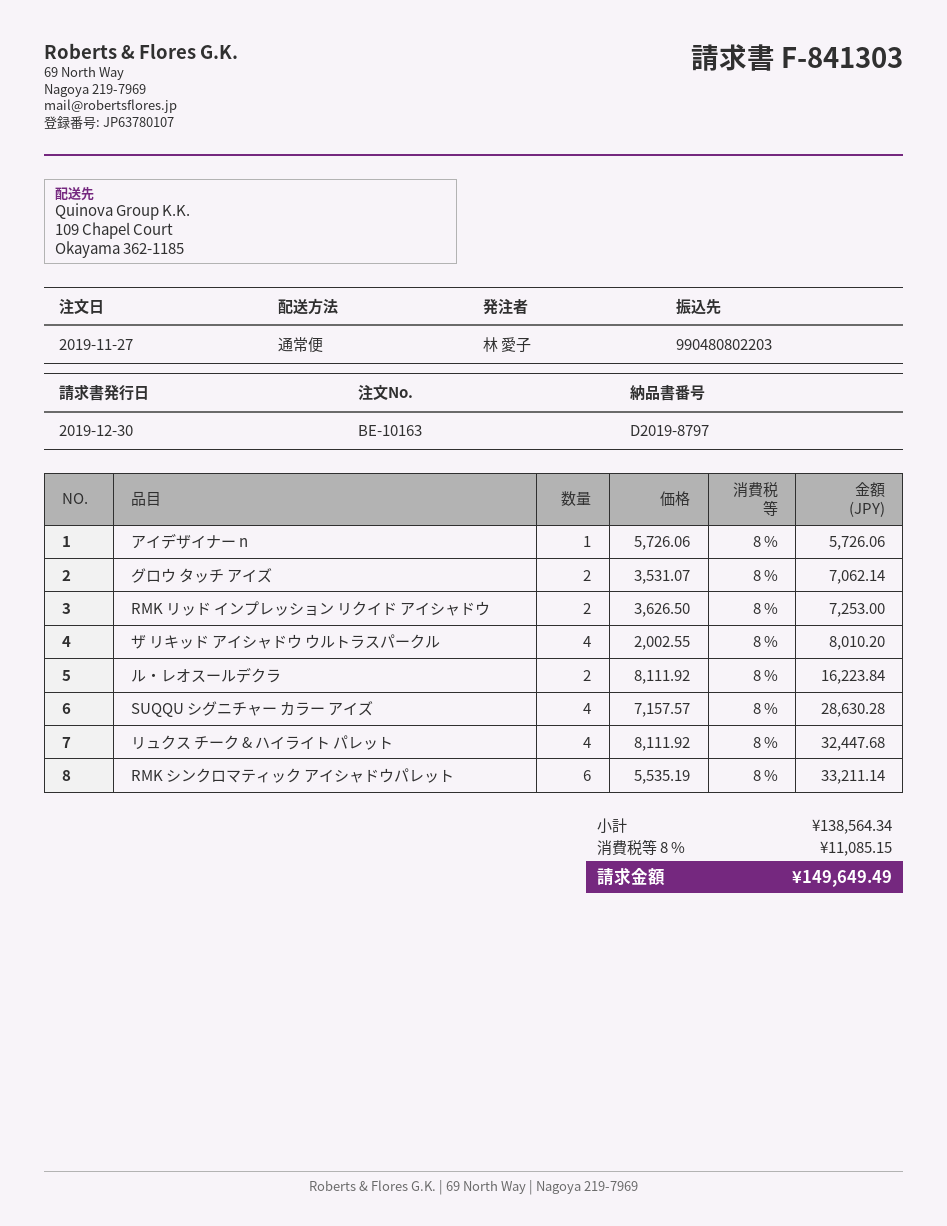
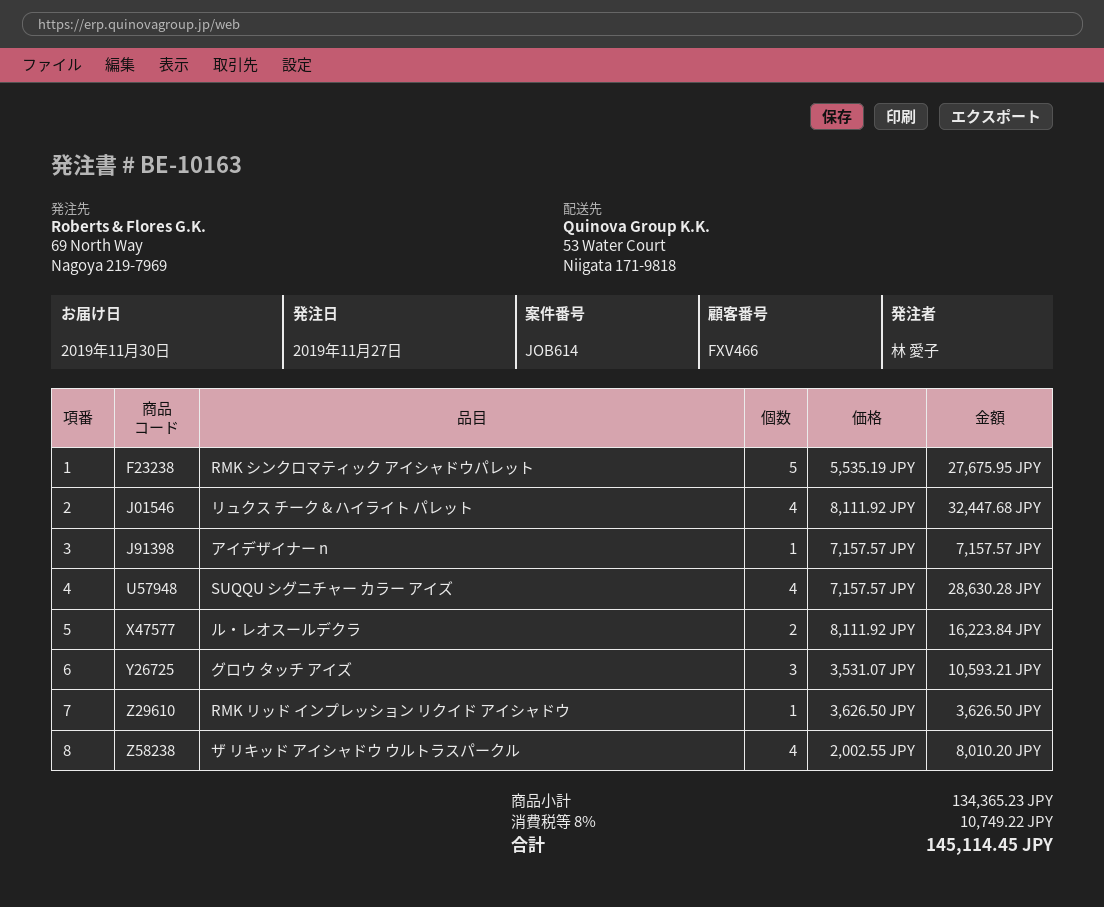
ship to: 109 Chapel Court, Okayama 362-1185 -> 53 Water Court, Niigata 171-9818
アイデザイナー n: 1 x 5726.06 = 5726.06 -> 1 x 7157.57 = 7157.57
グロウ タッチ アイズ: 2 x 3531.07 = 7062.14 -> 3 x 3531.07 = 10593.21
RMK リッド インプレッション リクイド アイシャドウ: 2 x 3626.50 = 7253.00 -> 1 x 3626.50 = 3626.50
RMK シンクロマティック アイシャドウパレット: 6 x 5535.19 = 33211.14 -> 5 x 5535.19 = 27675.95
subtotal: 138564.34 -> 134365.23
tax: 8% = 11085.15 -> 8% = 10749.22
total: 149649.49 -> 145114.45

